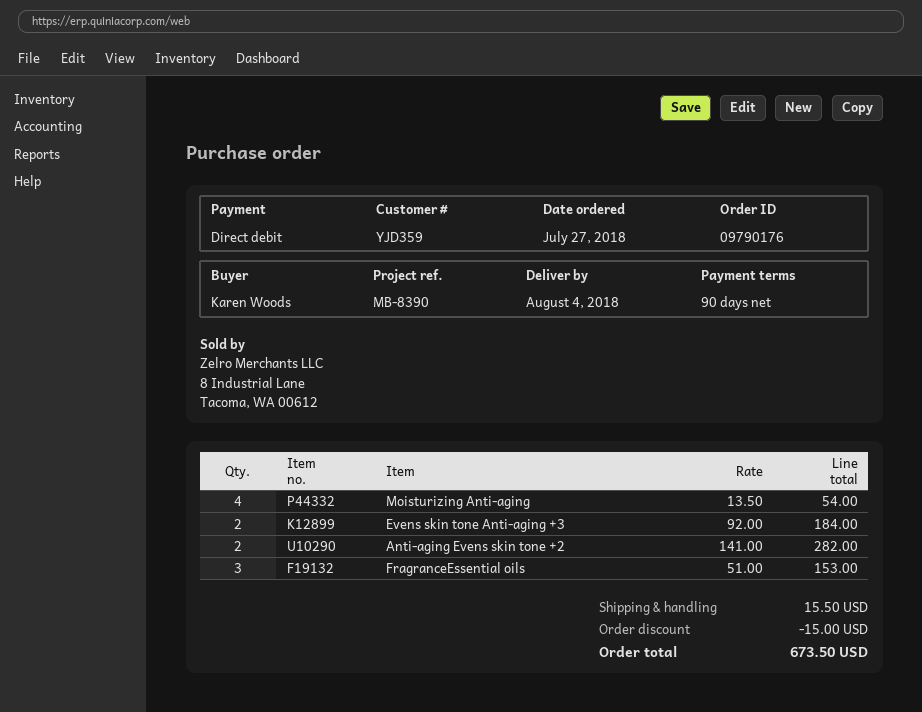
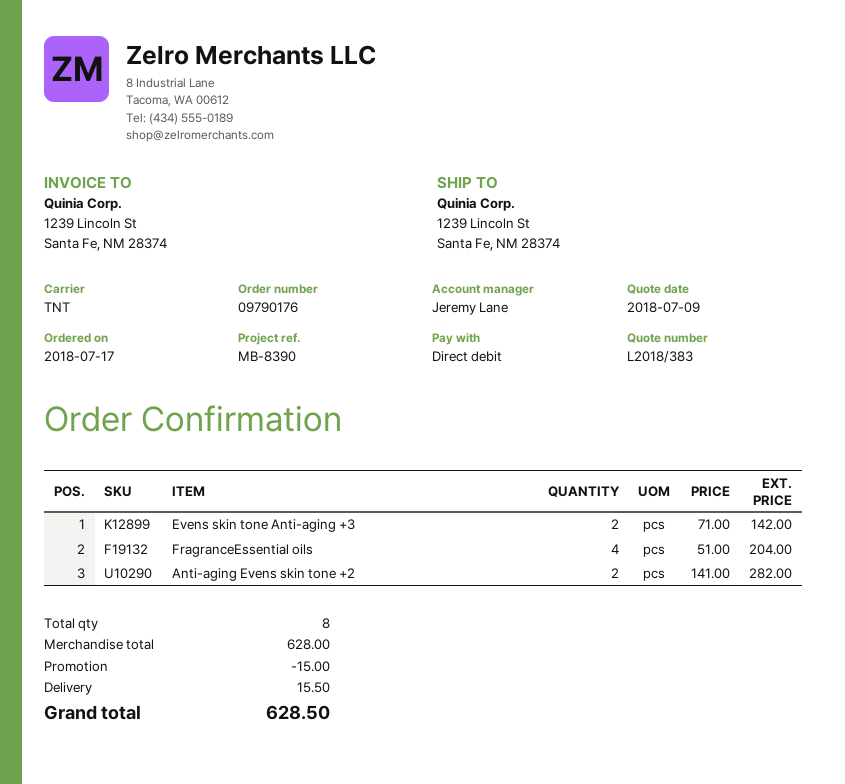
order date: 2018-07-27 -> 2018-07-17
Moisturizing Anti-aging: 4 x 13.50 = 54.00 -> none
Evens skin tone Anti-aging +3: 2 x 92.00 = 184.00 -> 2 x 71.00 = 142.00
FragranceEssential oils: 3 x 51.00 = 153.00 -> 4 x 51.00 = 204.00
total: 673.50 -> 628.50

